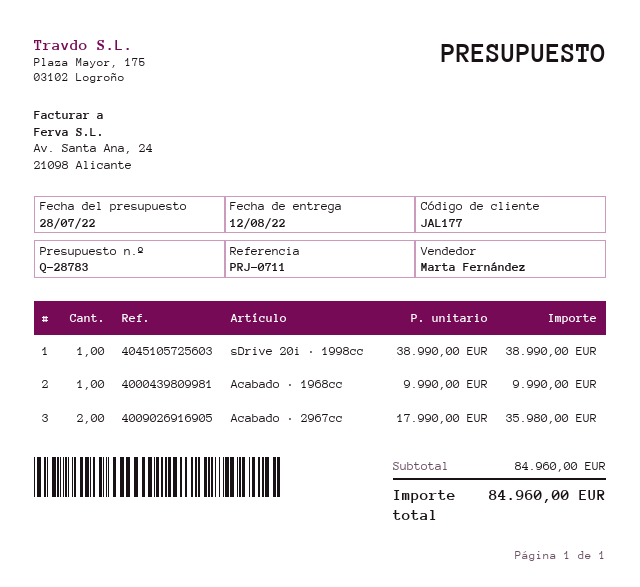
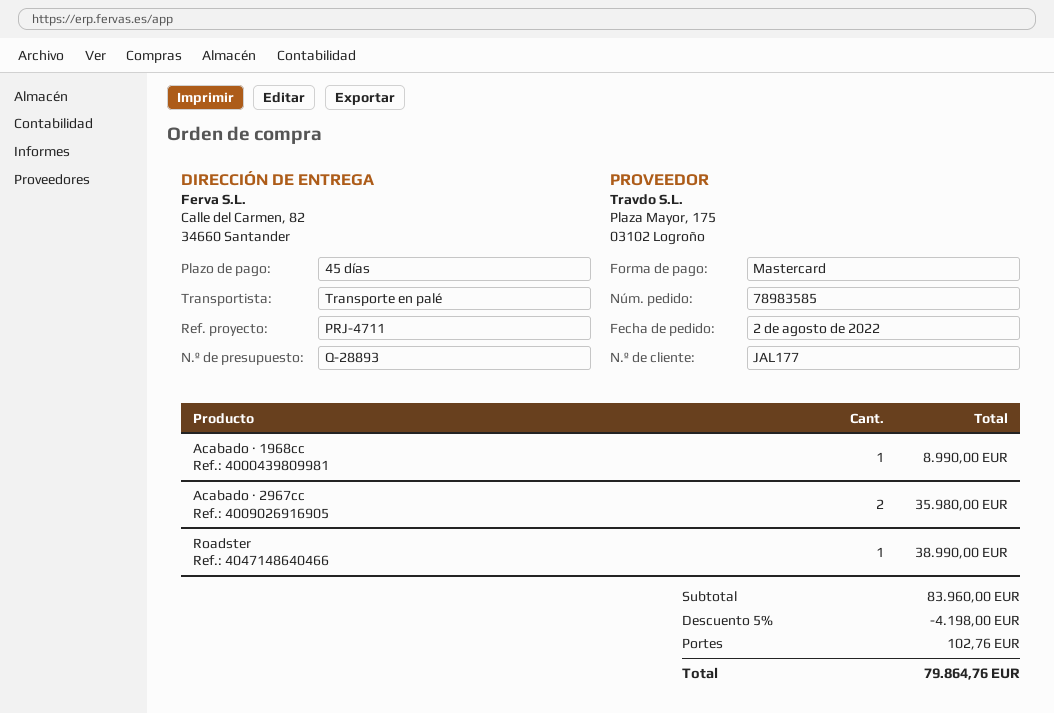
quote number: Q-28783 -> Q-28893
reference: PRJ-0711 -> PRJ-4711
sDrive 20i · 1998cc: 1 for 38990.00 -> none
Acabado · 1968cc: 1 for 9990.00 -> 1 for 8990.00
Roadster: none -> 1 for 38990.00
subtotal: 84960.00 -> 83960.00
discount: none -> 5% = 4198.00
shipping: none -> 102.76
total: 84960.00 -> 79864.76

